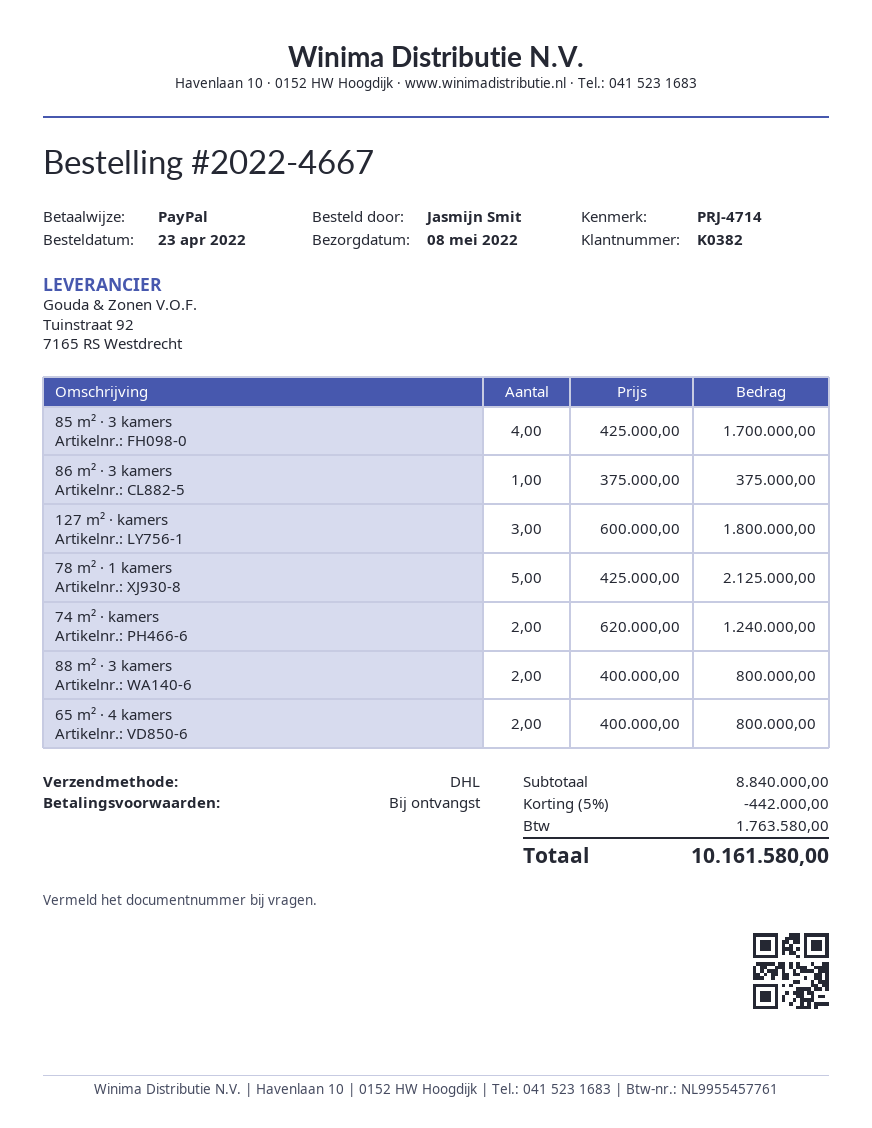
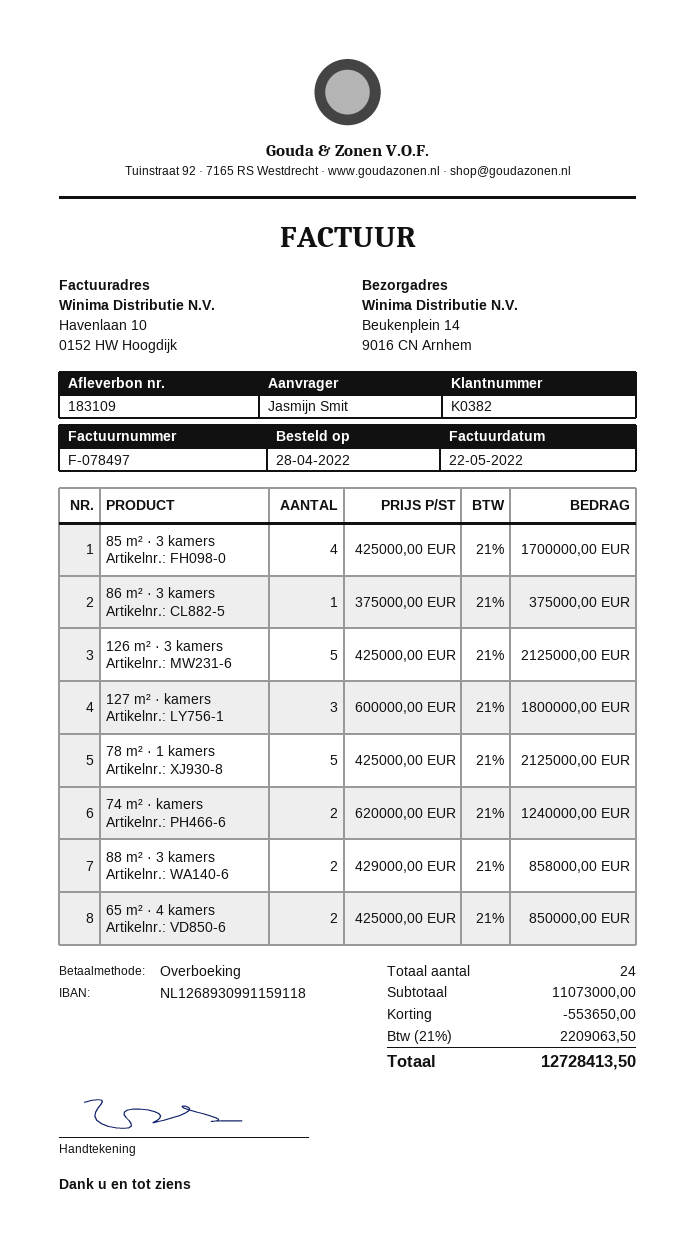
order date: 2022-04-23 -> 2022-04-28
payment method: PayPal -> bank transfer
88 m² · 3 kamers: 2 x 400000.00 = 800000.00 -> 2 x 429000.00 = 858000.00
65 m² · 4 kamers: 2 x 400000.00 = 800000.00 -> 2 x 425000.00 = 850000.00
126 m² · 3 kamers: none -> 5 x 425000.00 = 2125000.00
subtotal: 8840000.00 -> 11073000.00
discount: 442000.00 -> 553650.00
tax: 1763580.00 -> 2209063.50
total: 10161580.00 -> 12728413.50

